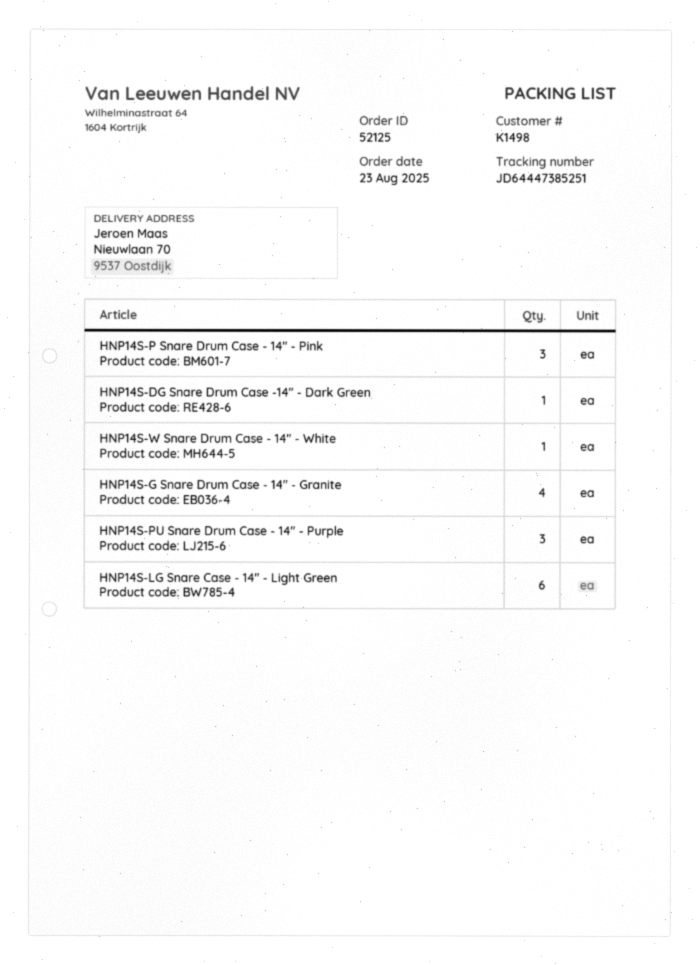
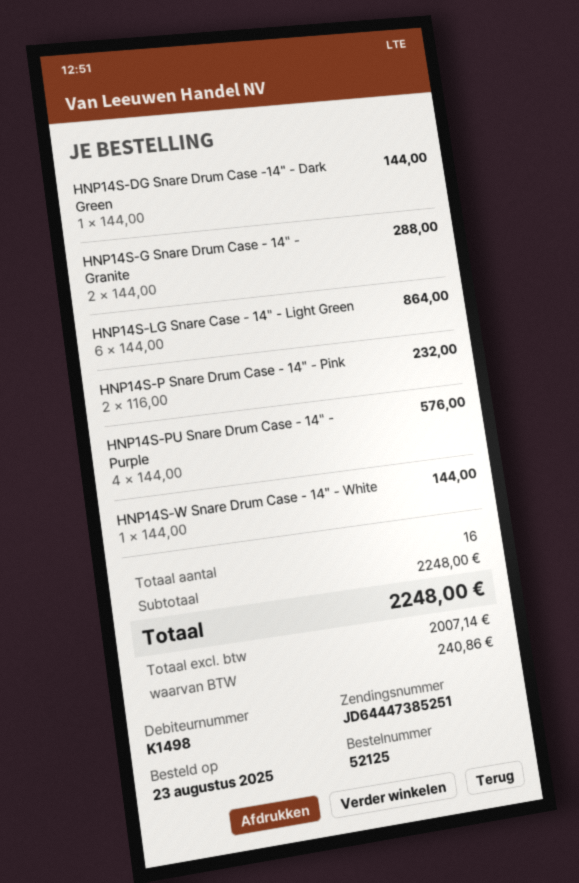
HNP14S-P Snare Drum Case - 14" - Pink: 3 -> 2
HNP14S-G Snare Drum Case - 14" - Granite: 4 -> 2
HNP14S-PU Snare Drum Case - 14" - Purple: 3 -> 4

